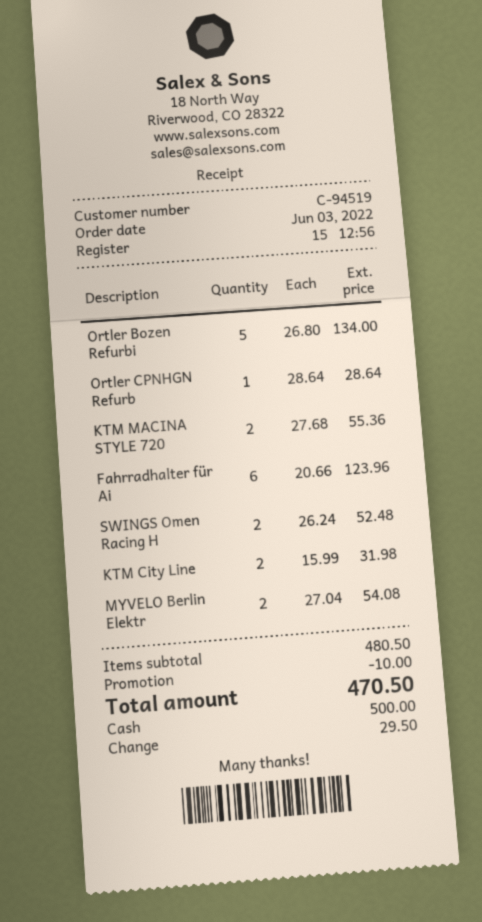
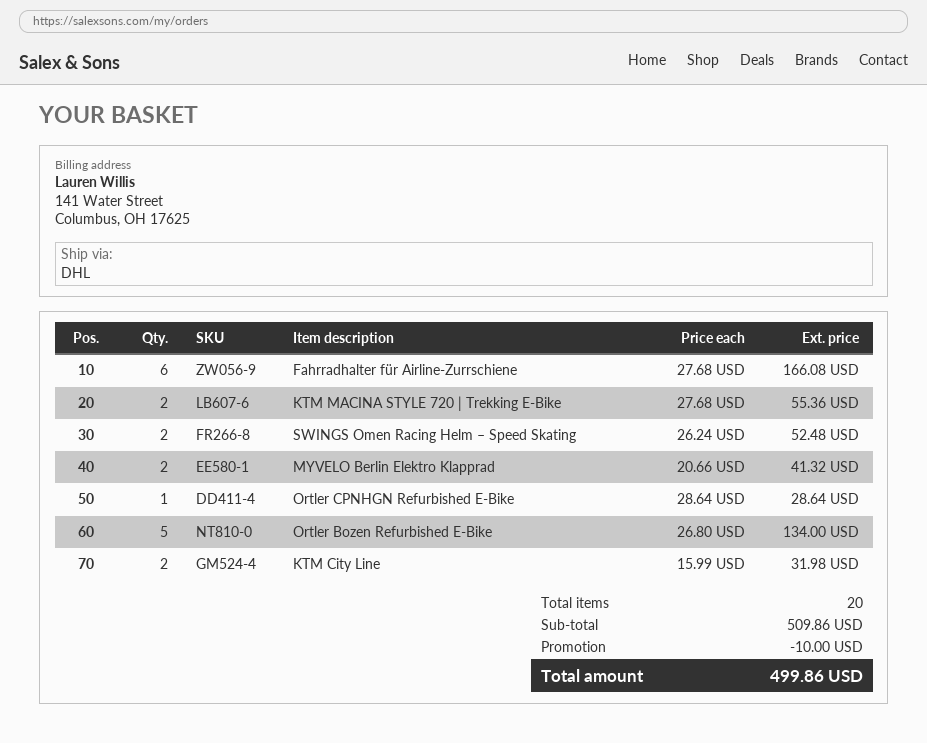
Fahrradhalter für Ai: 6 x 20.66 = 123.96 -> 6 x 27.68 = 166.08
MYVELO Berlin Elektr: 2 x 27.04 = 54.08 -> 2 x 20.66 = 41.32
subtotal: 480.50 -> 509.86
total: 470.50 -> 499.86

